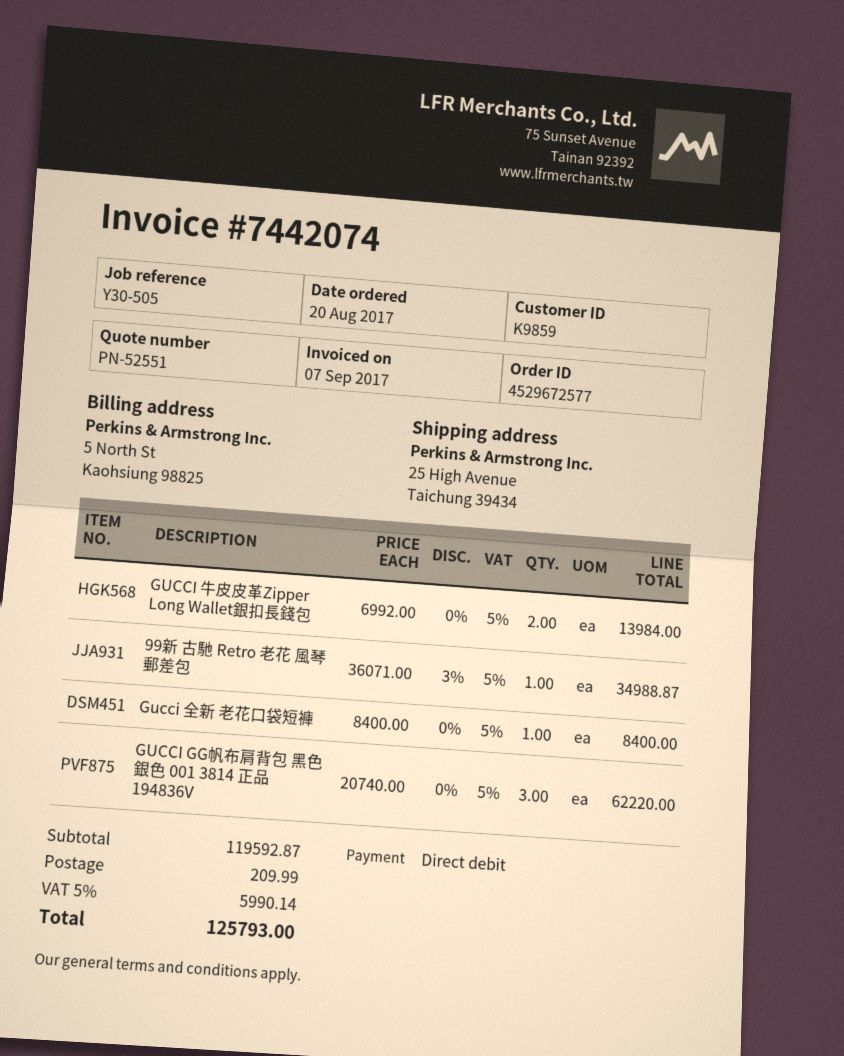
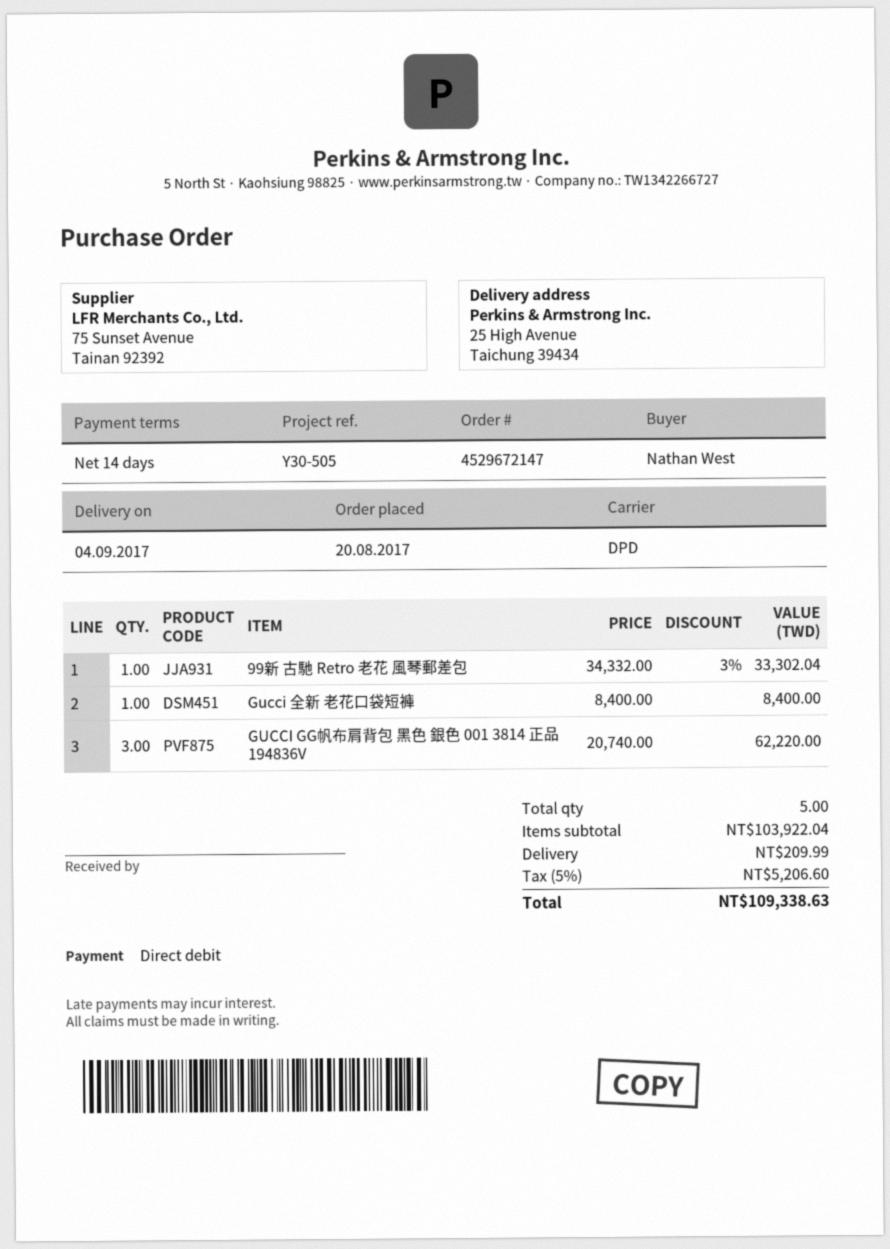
order number: 4529672577 -> 4529672147
GUCCI 牛皮皮革Zipper Long Wallet銀扣長錢包: 2 x 6992.00 = 13984.00 -> none
99新 古馳 Retro 老花 風琴郵差包: 1 x 36071.00 - 3% = 34988.87 -> 1 x 34332.00 - 3% = 33302.04
subtotal: 119592.87 -> 103922.04
tax: 5% = 5990.14 -> 5% = 5206.60
total: 125793.00 -> 109338.63

